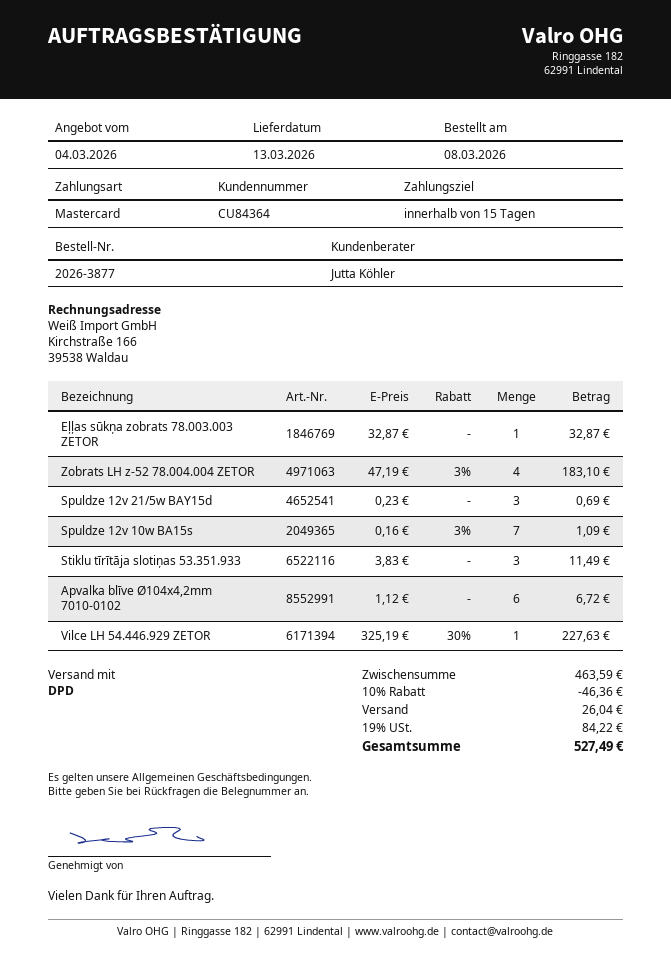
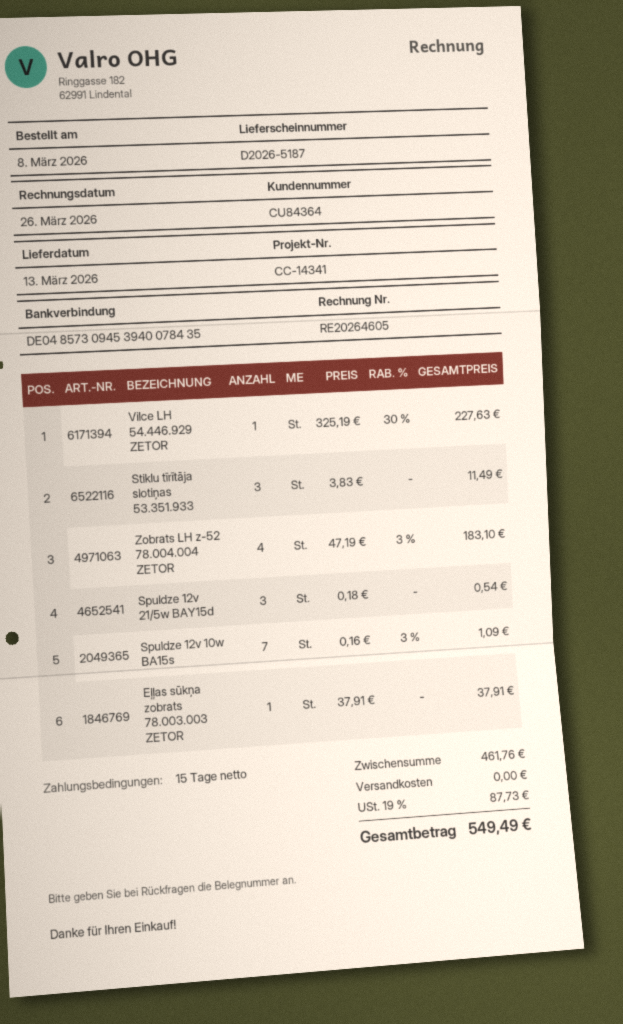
Eļļas sūkņa zobrats 78.003.003 ZETOR: 1 x 32.87 = 32.87 -> 1 x 37.91 = 37.91
Spuldze 12v 21/5w BAY15d: 3 x 0.23 = 0.69 -> 3 x 0.18 = 0.54
Apvalka blīve Ø104x4,2mm 7010-0102: 6 x 1.12 = 6.72 -> none
subtotal: 463.59 -> 461.76
discount: 10% = 46.36 -> none
shipping: 26.04 -> 0.00
tax: 19% = 84.22 -> 19% = 87.73
total: 527.49 -> 549.49

